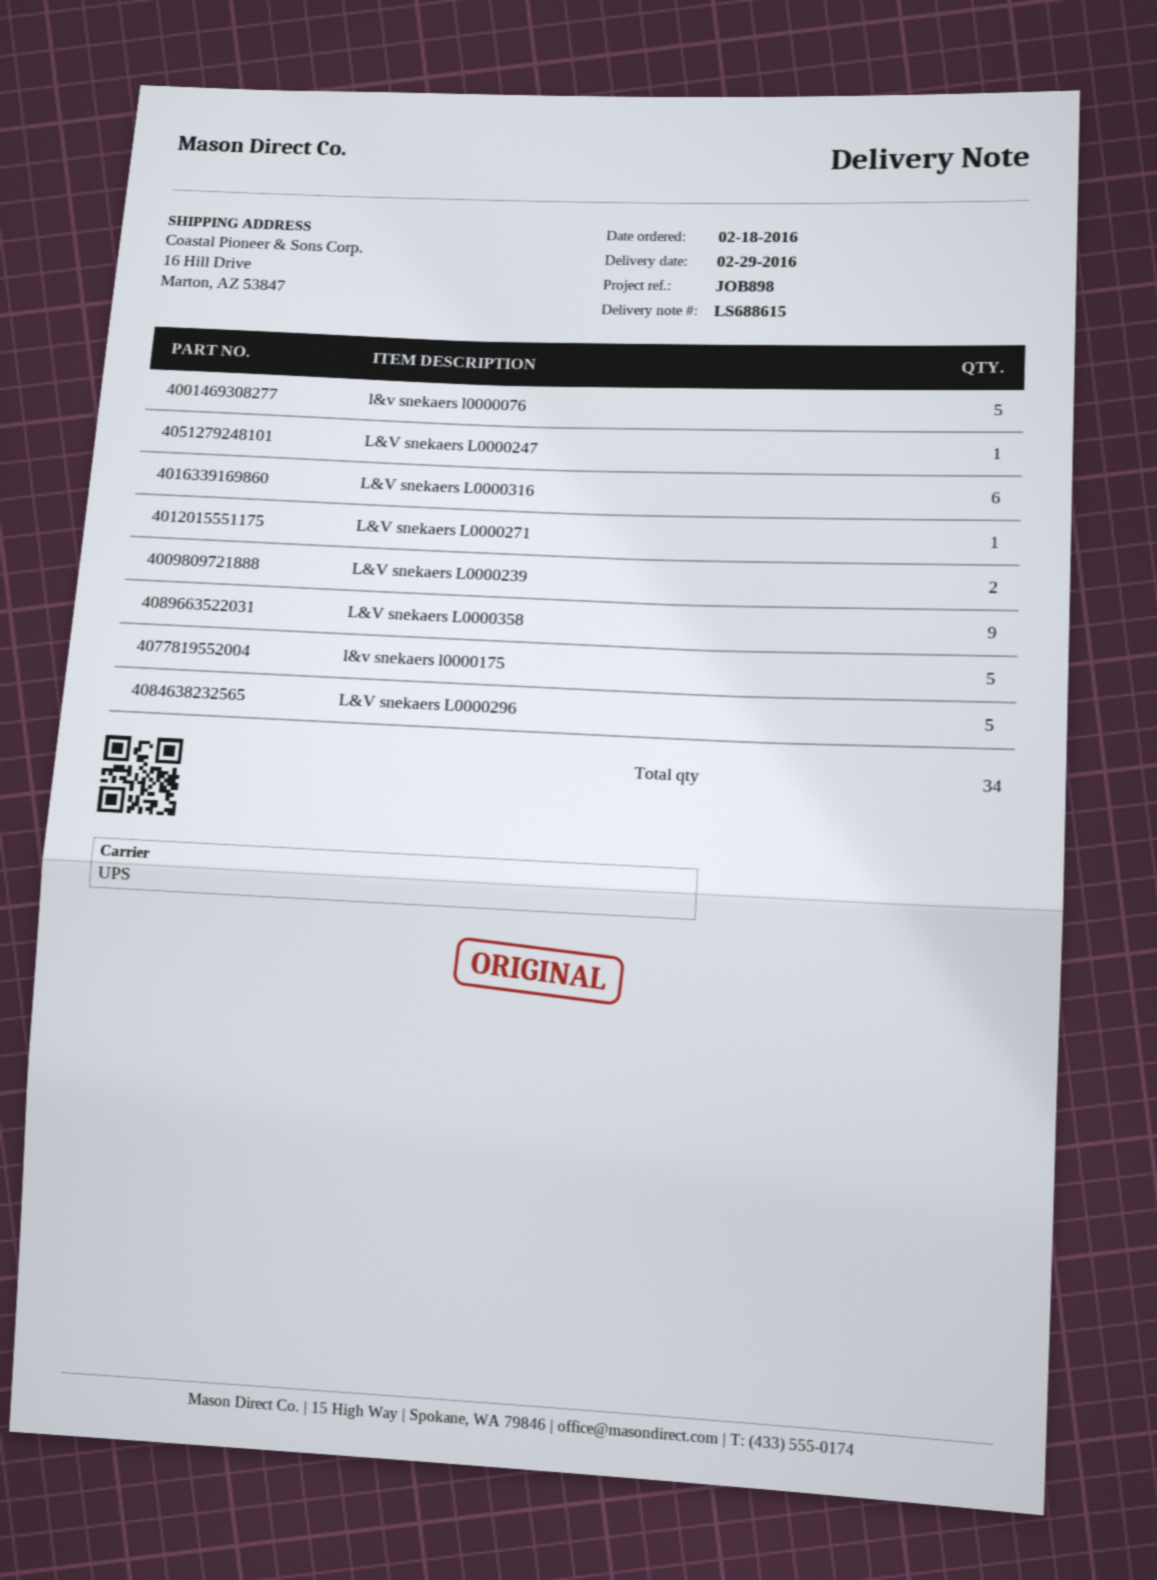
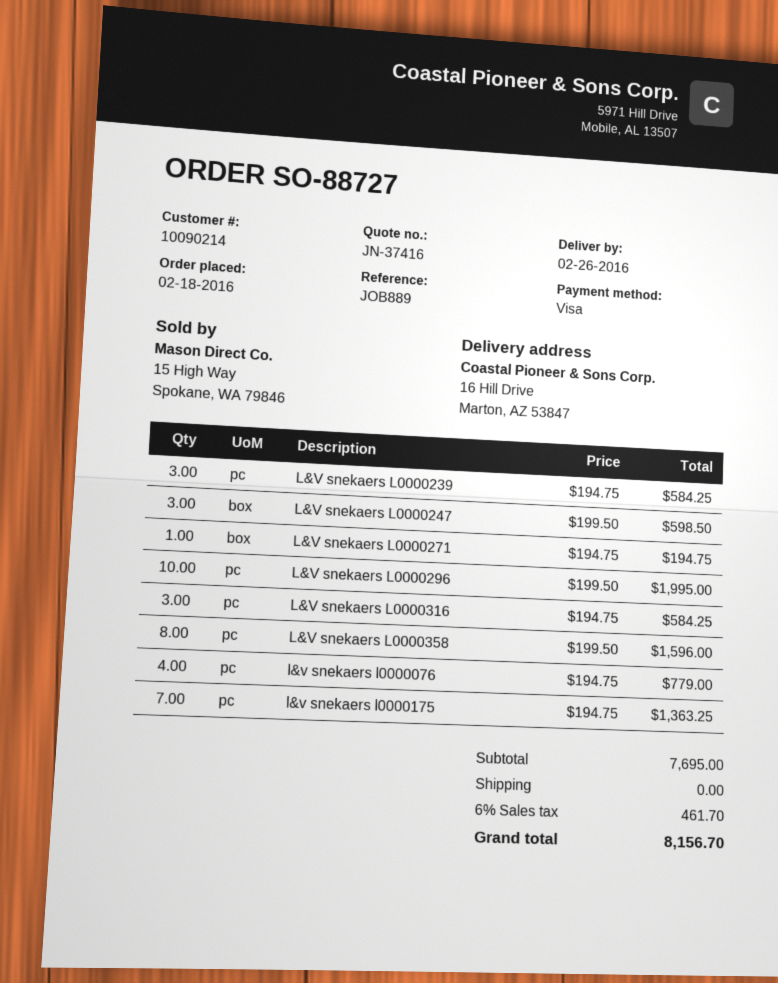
delivery date: 2016-02-29 -> 2016-02-26
reference: JOB898 -> JOB889
l&v snekaers l0000076: 5 -> 4
L&V snekaers L0000247: 1 -> 3
L&V snekaers L0000316: 6 -> 3
L&V snekaers L0000239: 2 -> 3
L&V snekaers L0000358: 9 -> 8
l&v snekaers l0000175: 5 -> 7
L&V snekaers L0000296: 5 -> 10

